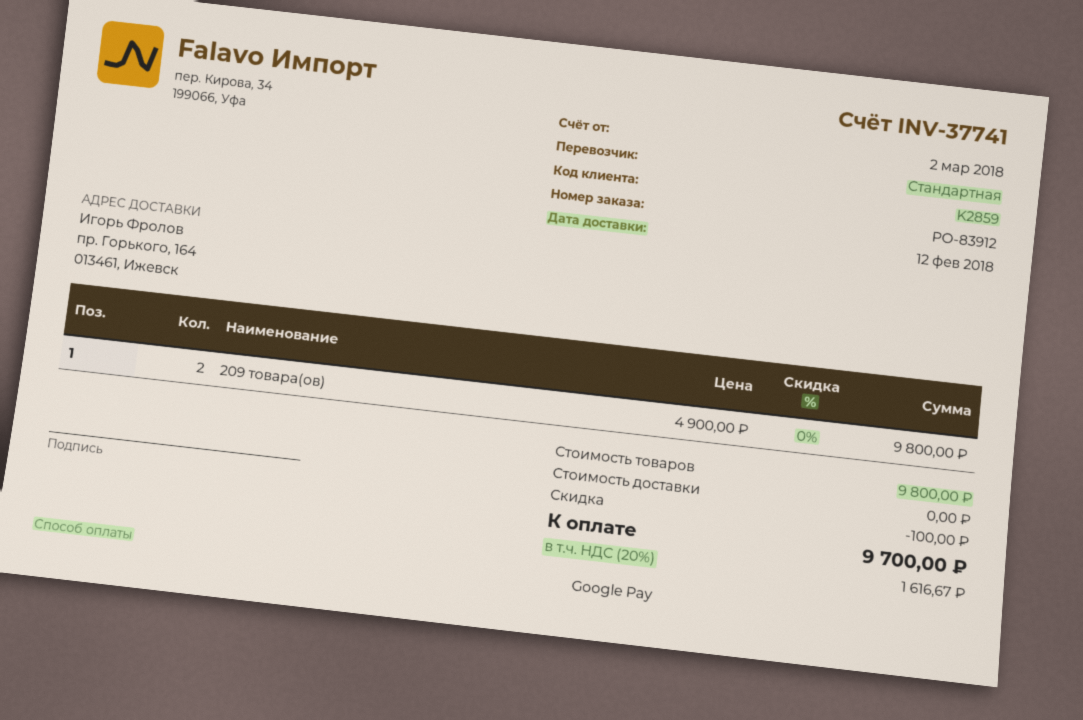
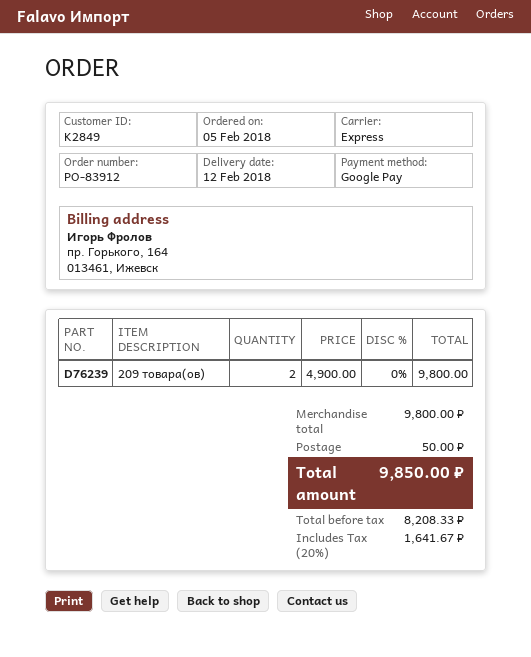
customer number: K2859 -> K2849
shipping method: standard -> express
discount: 100.00 -> none
shipping: 0.00 -> 50.00
tax: 20% = 1616.67 -> 20% = 1641.67
total: 9700.00 -> 9850.00

